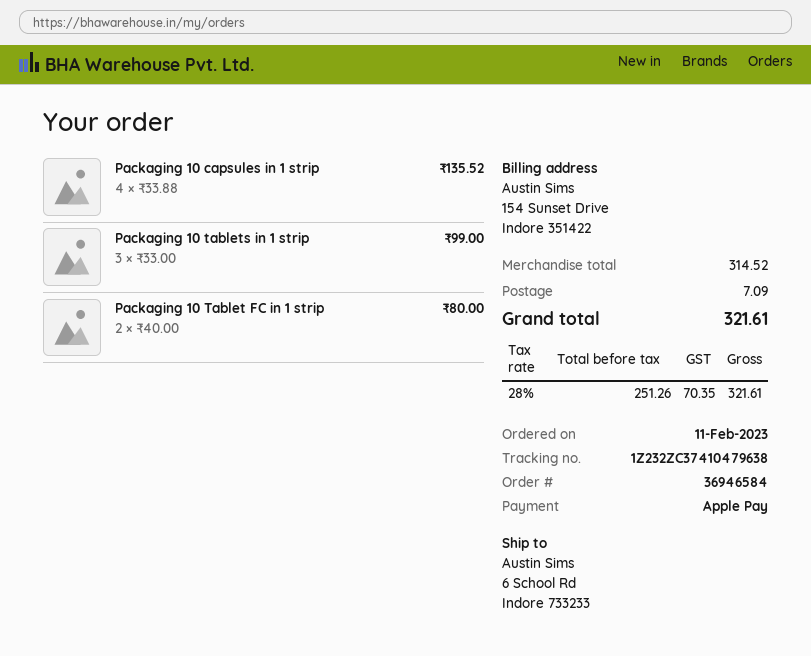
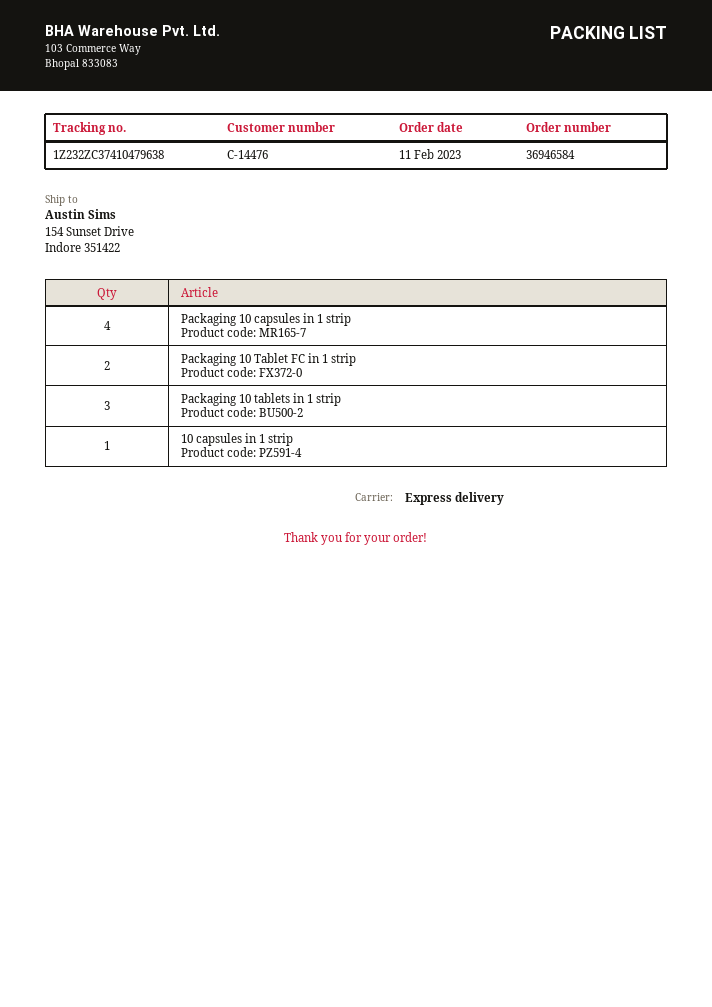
ship to: 6 School Rd, Indore 733233 -> 154 Sunset Drive, Indore 351422
10 capsules in 1 strip: none -> 1

